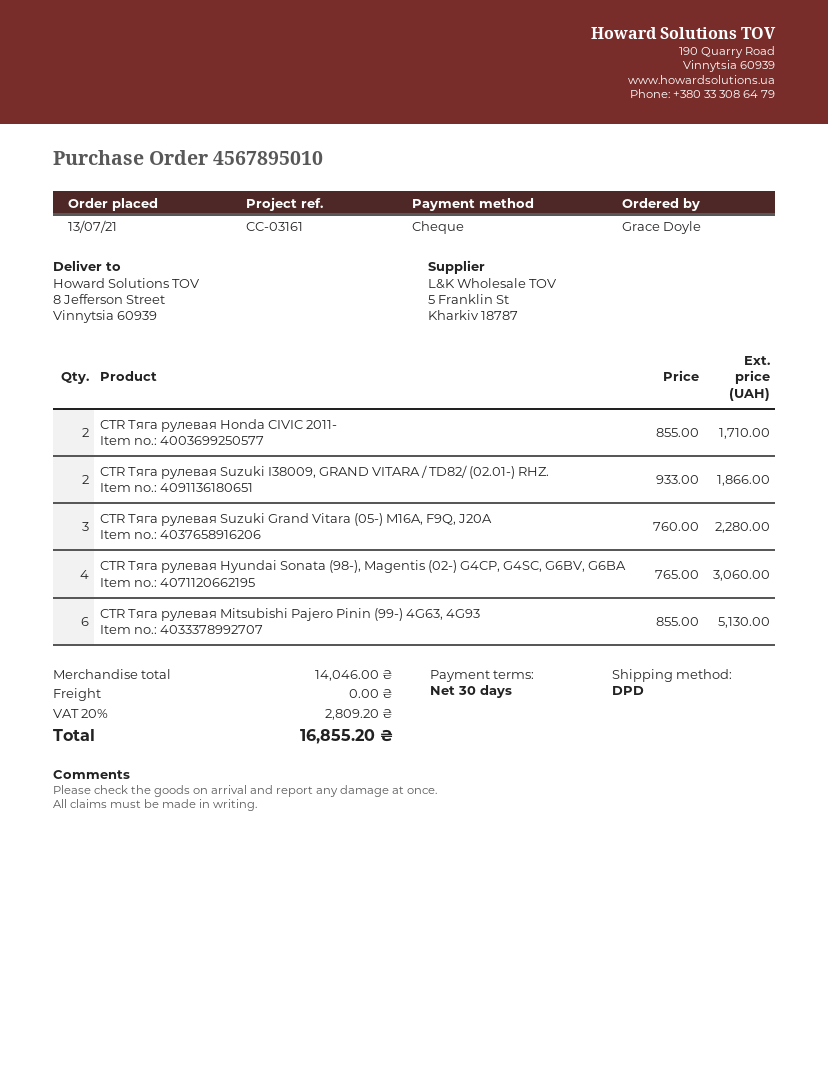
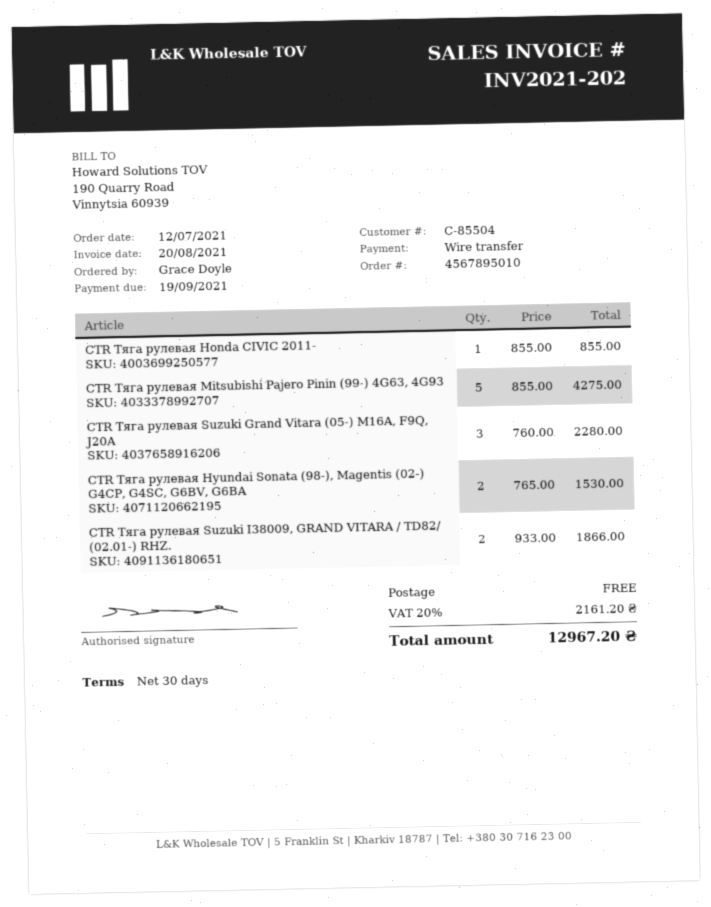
order date: 2021-07-13 -> 2021-07-12
payment method: cheque -> bank transfer
CTR Тяга рулевая Honda CIVIC 2011-: 2 x 855.00 = 1710.00 -> 1 x 855.00 = 855.00
CTR Тяга рулевая Hyundai Sonata (98-), Magentis (02-) G4CP, G4SC, G6BV, G6BA: 4 x 765.00 = 3060.00 -> 2 x 765.00 = 1530.00
CTR Тяга рулевая Mitsubishi Pajero Pinin (99-) 4G63, 4G93: 6 x 855.00 = 5130.00 -> 5 x 855.00 = 4275.00
tax: 20% = 2809.20 -> 20% = 2161.20
total: 16855.20 -> 12967.20

